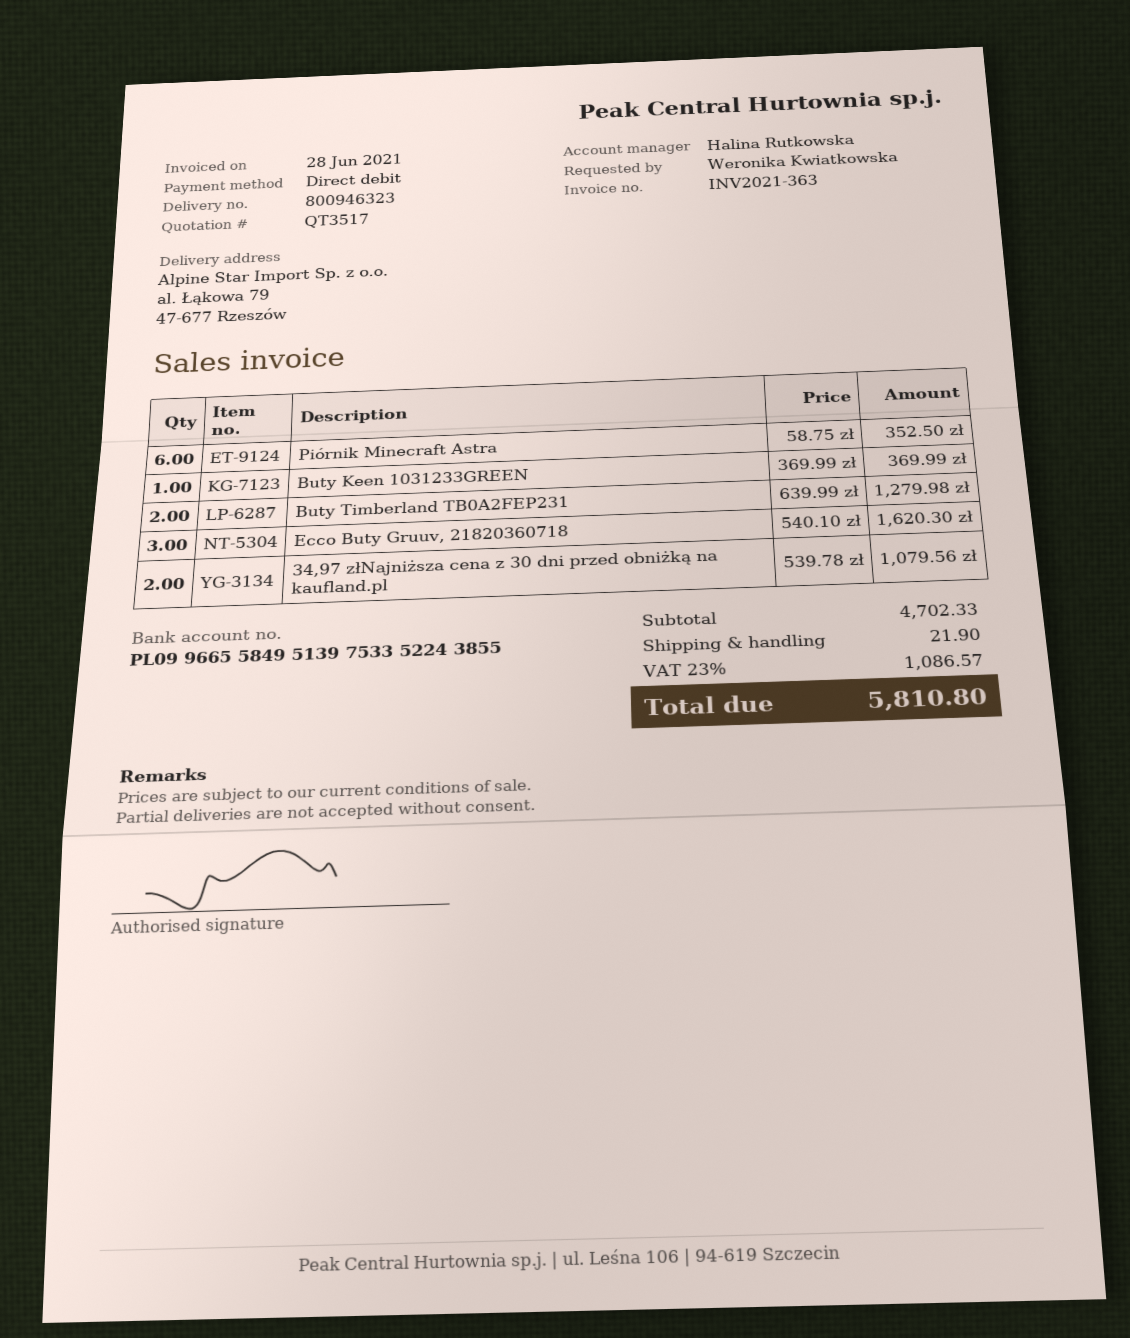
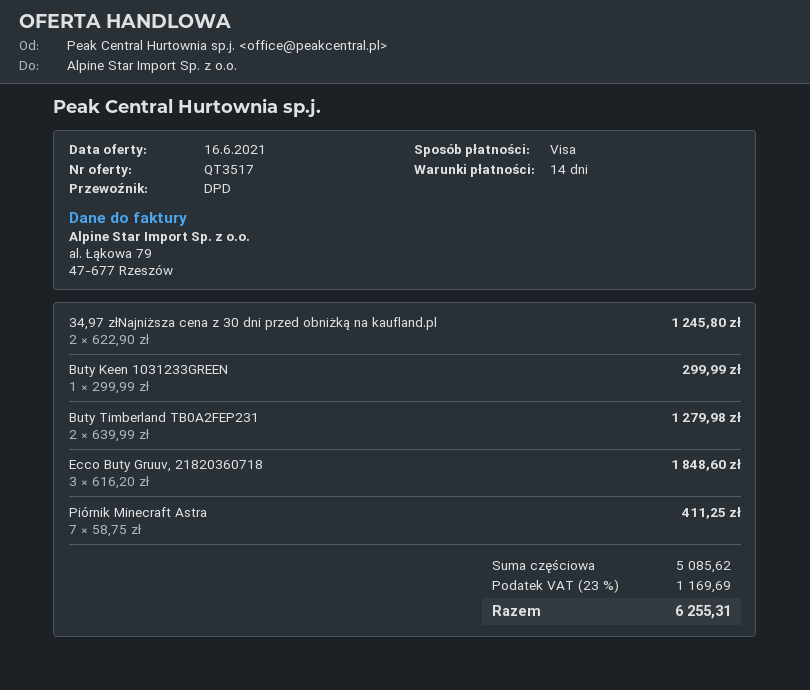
payment method: direct debit -> Visa
Piórnik Minecraft Astra: 6 x 58.75 = 352.50 -> 7 x 58.75 = 411.25
Buty Keen 1031233GREEN: 1 x 369.99 = 369.99 -> 1 x 299.99 = 299.99
Ecco Buty Gruuv, 21820360718: 3 x 540.10 = 1620.30 -> 3 x 616.20 = 1848.60
34,97 złNajniższa cena z 30 dni przed obniżką na kaufland.pl: 2 x 539.78 = 1079.56 -> 2 x 622.90 = 1245.80
subtotal: 4702.33 -> 5085.62
shipping: 21.90 -> none
tax: 23% = 1086.57 -> 23% = 1169.69
total: 5810.80 -> 6255.31

